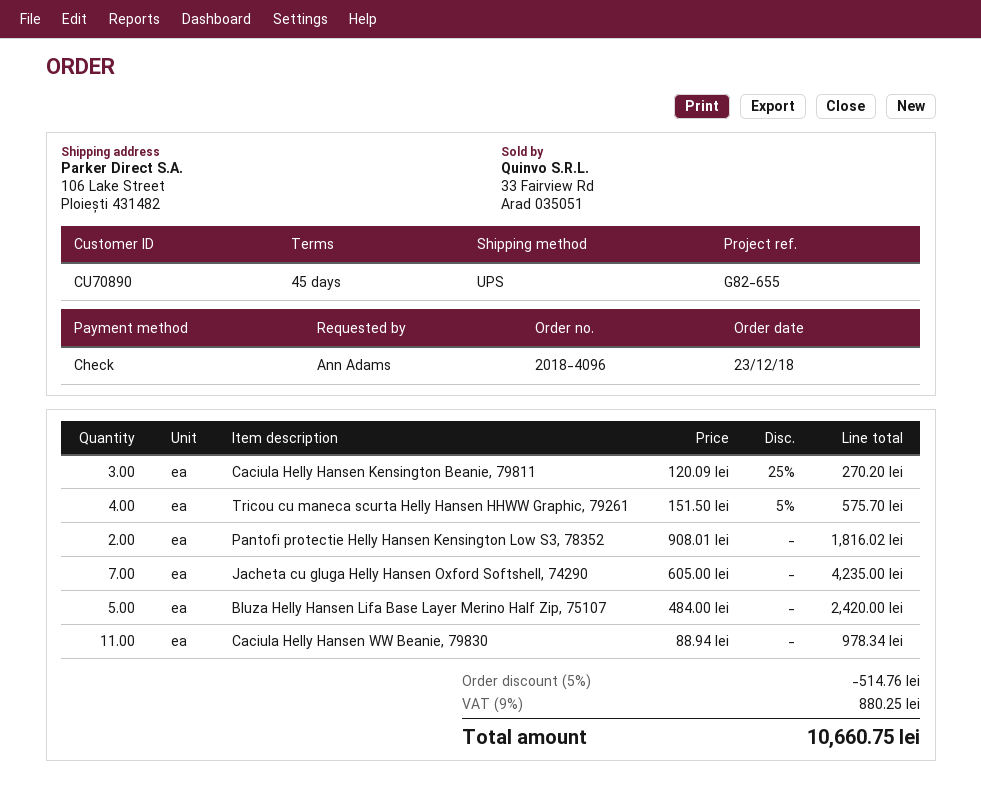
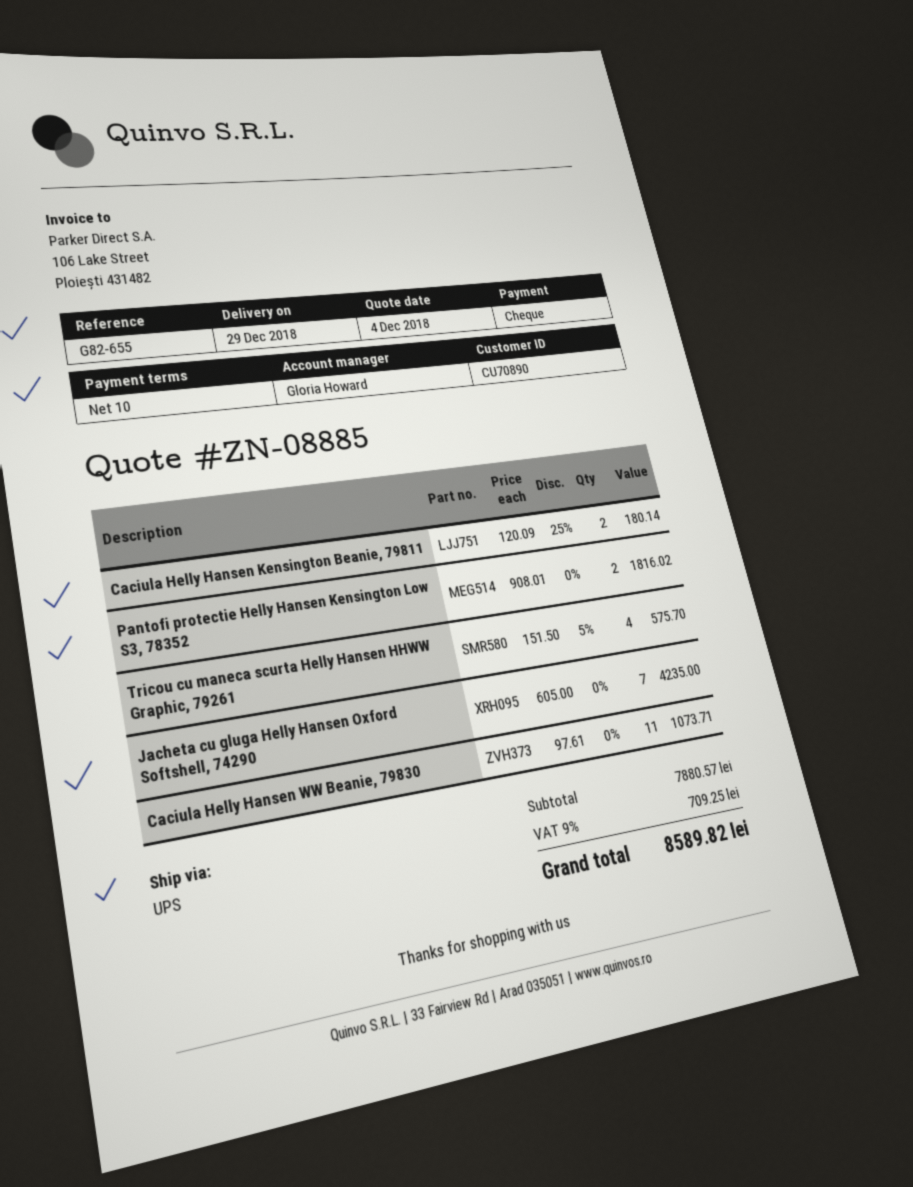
payment terms: 45 days -> 10 days
Caciula Helly Hansen Kensington Beanie, 79811: 3 x 120.09 - 25% = 270.20 -> 2 x 120.09 - 25% = 180.14
Bluza Helly Hansen Lifa Base Layer Merino Half Zip, 75107: 5 x 484.00 = 2420.00 -> none
Caciula Helly Hansen WW Beanie, 79830: 11 x 88.94 = 978.34 -> 11 x 97.61 = 1073.71
discount: 5% = 514.76 -> none
tax: 9% = 880.25 -> 9% = 709.25
total: 10660.75 -> 8589.82

